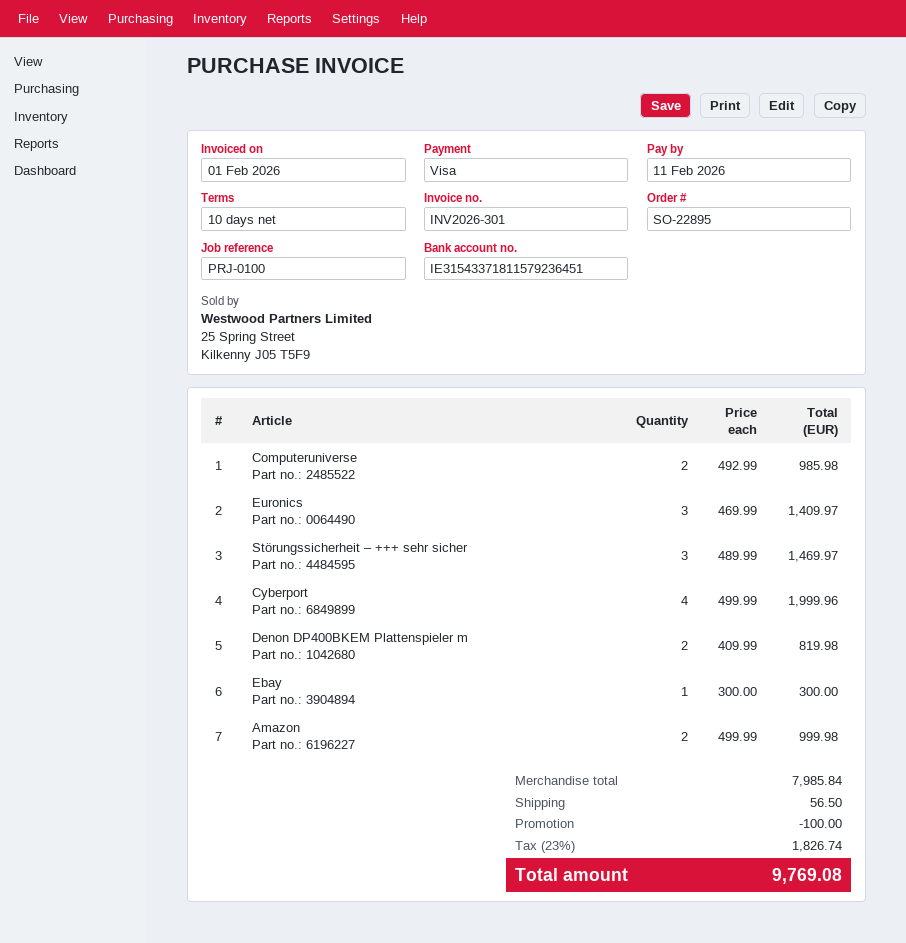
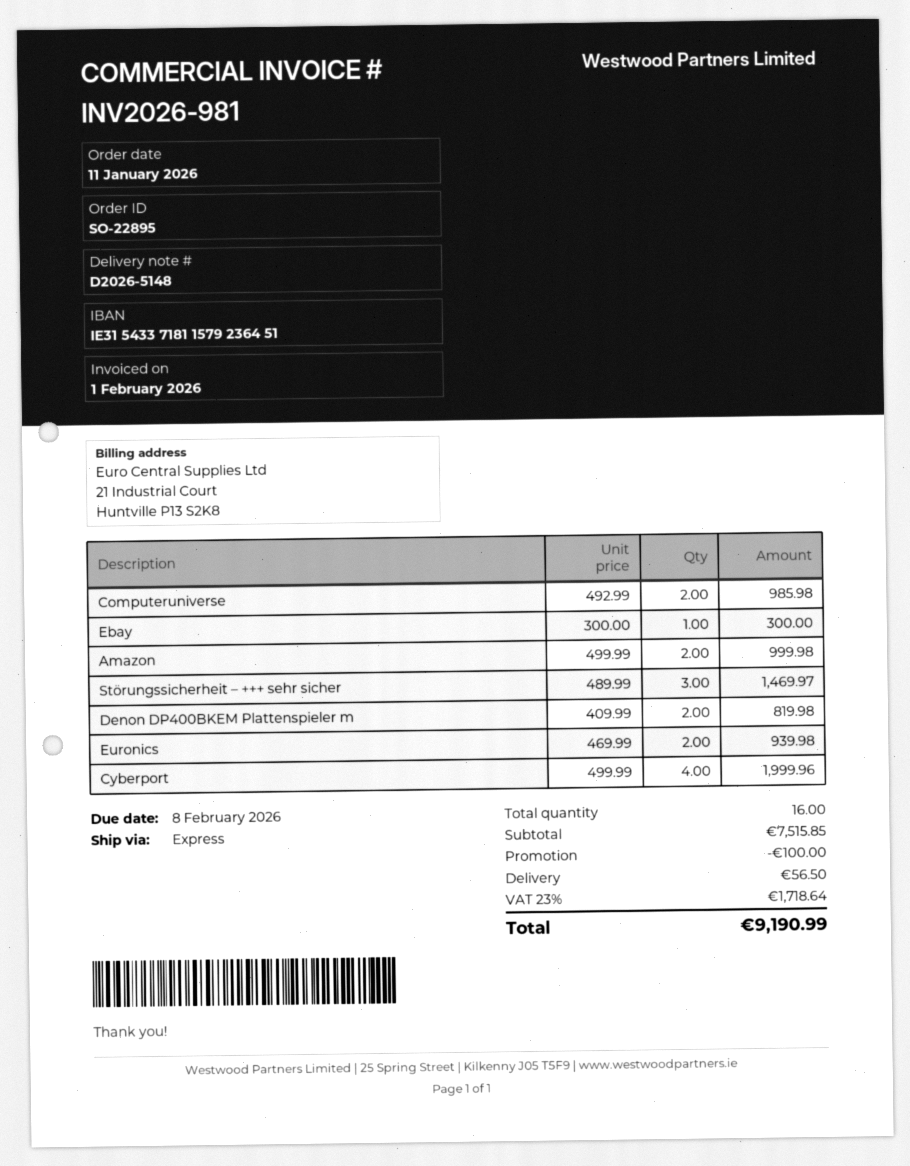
invoice number: INV2026-301 -> INV2026-981
due date: 2026-02-11 -> 2026-02-08
Euronics: 3 x 469.99 = 1409.97 -> 2 x 469.99 = 939.98
subtotal: 7985.84 -> 7515.85
tax: 23% = 1826.74 -> 23% = 1718.64
total: 9769.08 -> 9190.99

